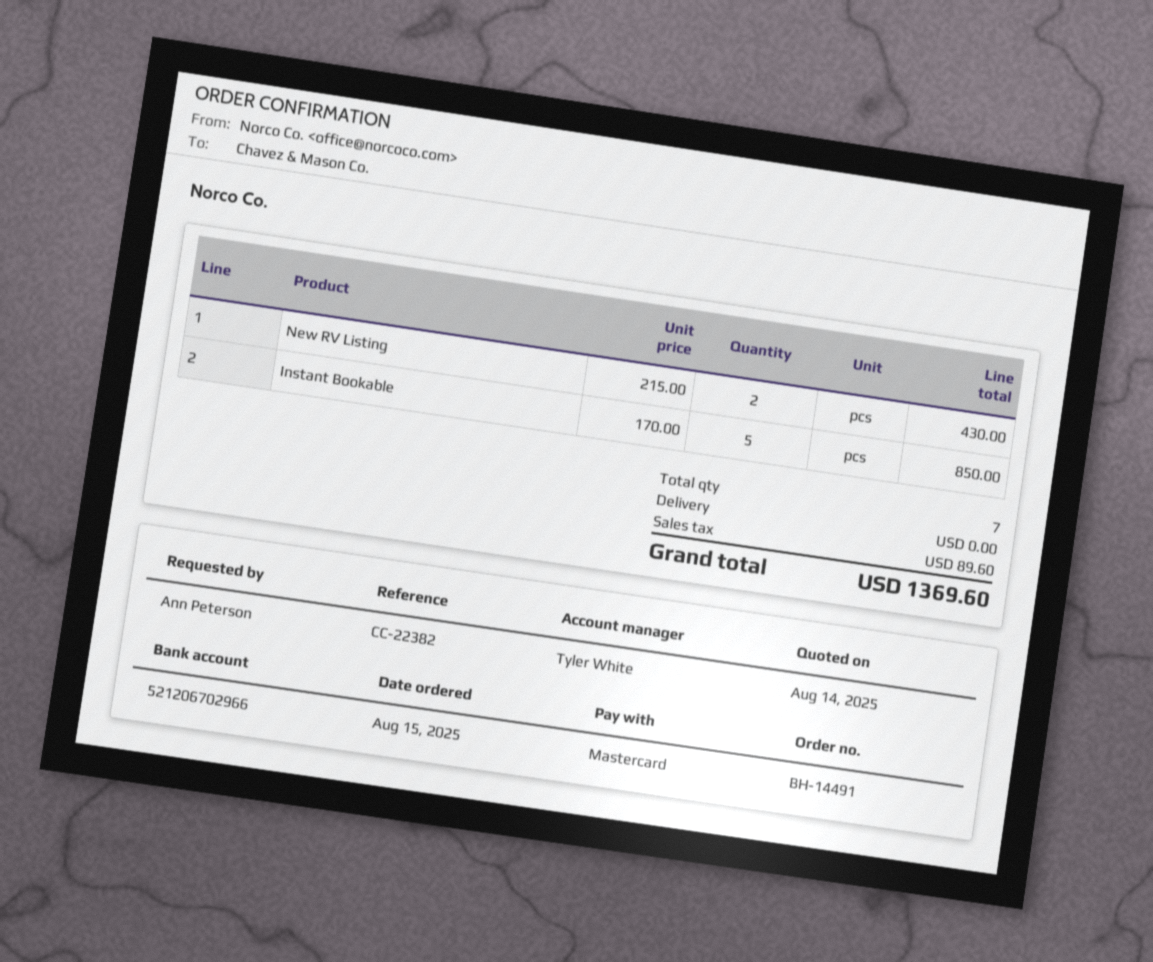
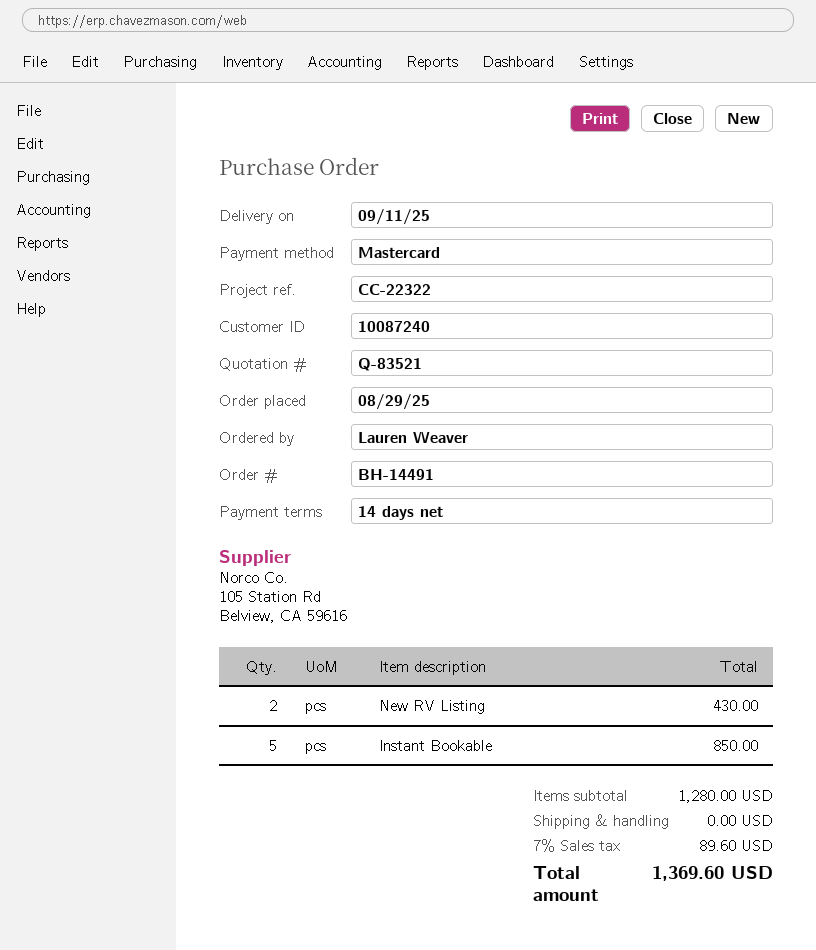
order date: 2025-08-15 -> 2025-08-29
reference: CC-22382 -> CC-22322
ordered by: Ann Peterson -> Lauren Weaver

